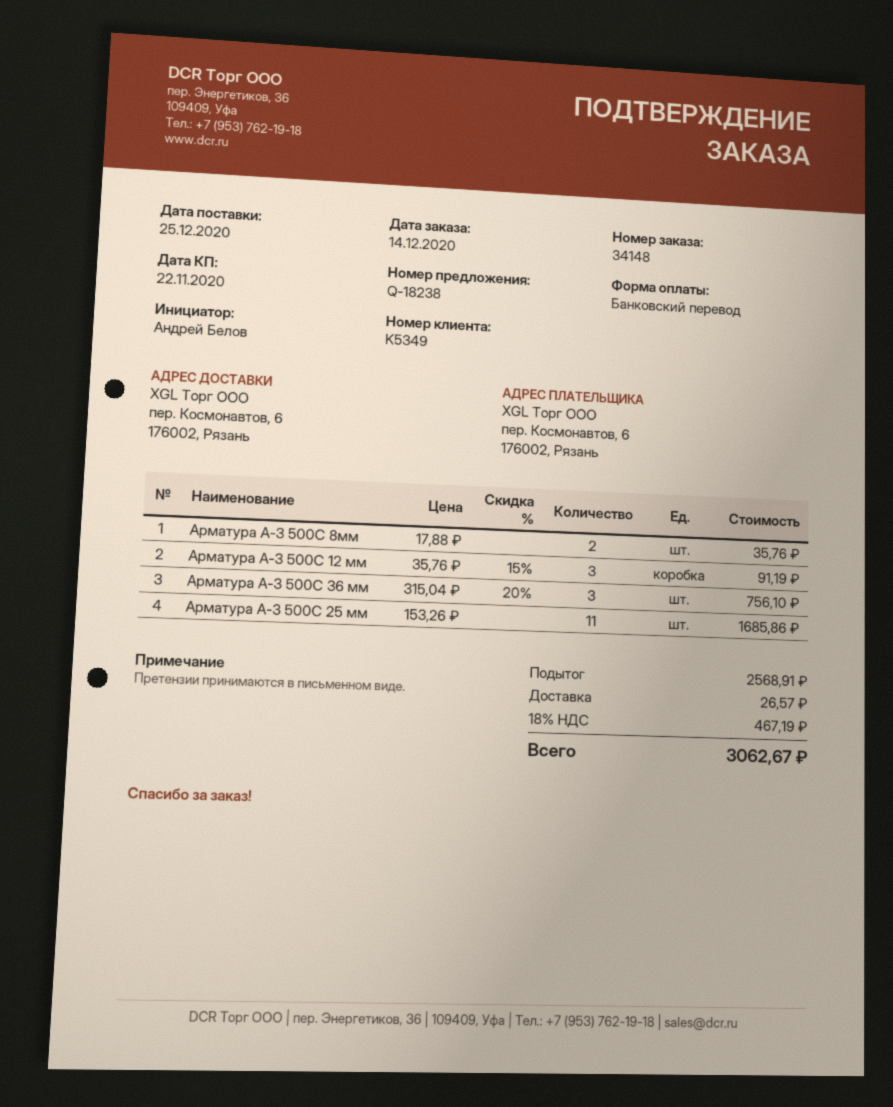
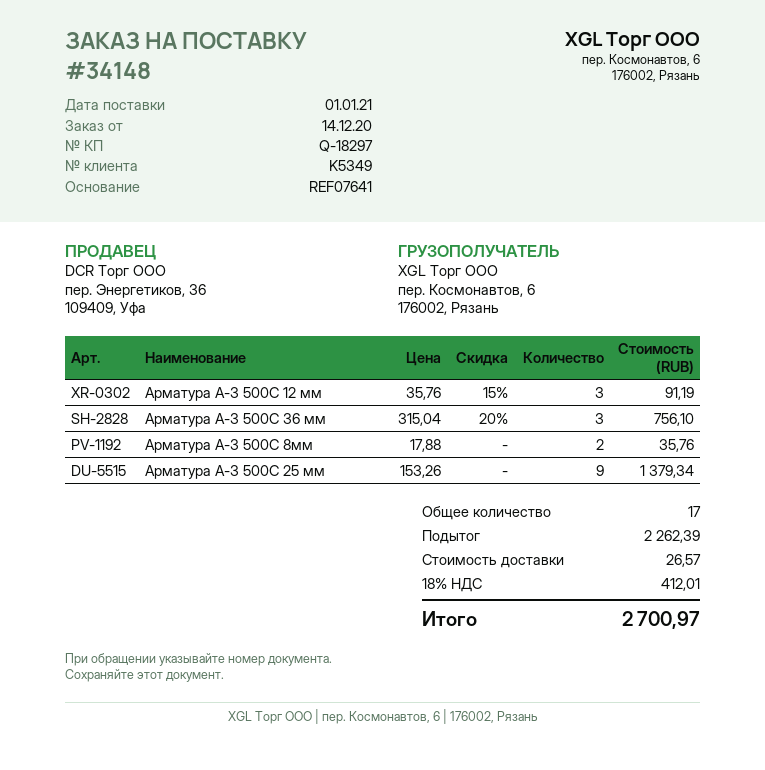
quote number: Q-18238 -> Q-18297
delivery date: 2020-12-25 -> 2021-01-01
Арматура А-3 500С 25 мм: 11 x 153.26 = 1685.86 -> 9 x 153.26 = 1379.34
subtotal: 2568.91 -> 2262.39
tax: 18% = 467.19 -> 18% = 412.01
total: 3062.67 -> 2700.97

